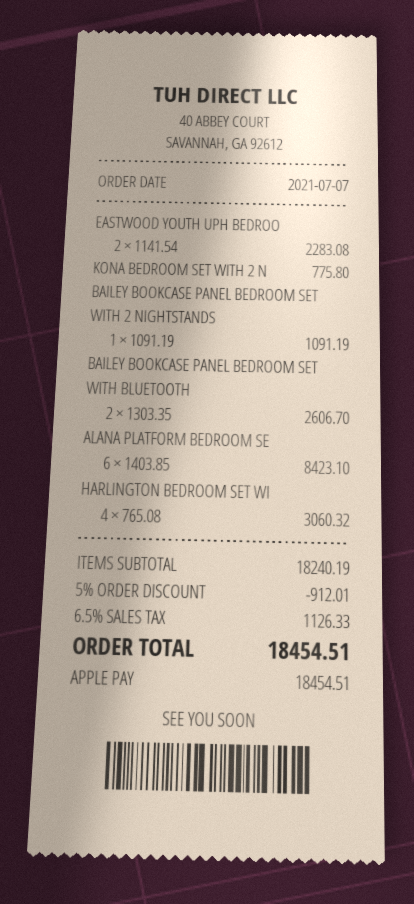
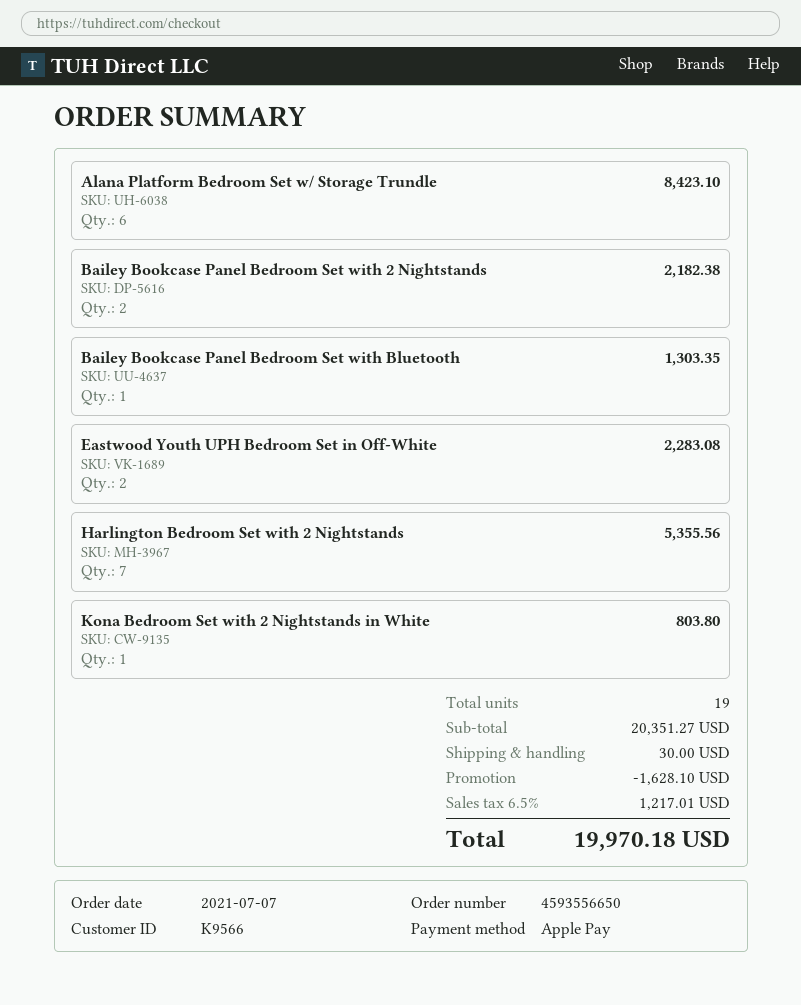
KONA BEDROOM SET WITH 2 N: 1 for 775.80 -> 1 for 803.80
BAILEY BOOKCASE PANEL BEDROOM SET WITH 2 NIGHTSTANDS: 1 for 1091.19 -> 2 for 2182.38
BAILEY BOOKCASE PANEL BEDROOM SET WITH BLUETOOTH: 2 for 2606.70 -> 1 for 1303.35
HARLINGTON BEDROOM SET WI: 4 for 3060.32 -> 7 for 5355.56
subtotal: 18240.19 -> 20351.27
discount: 912.01 -> 1628.10
shipping: none -> 30.00
tax: 6.5% = 1126.33 -> 6.5% = 1217.01
total: 18454.51 -> 19970.18

